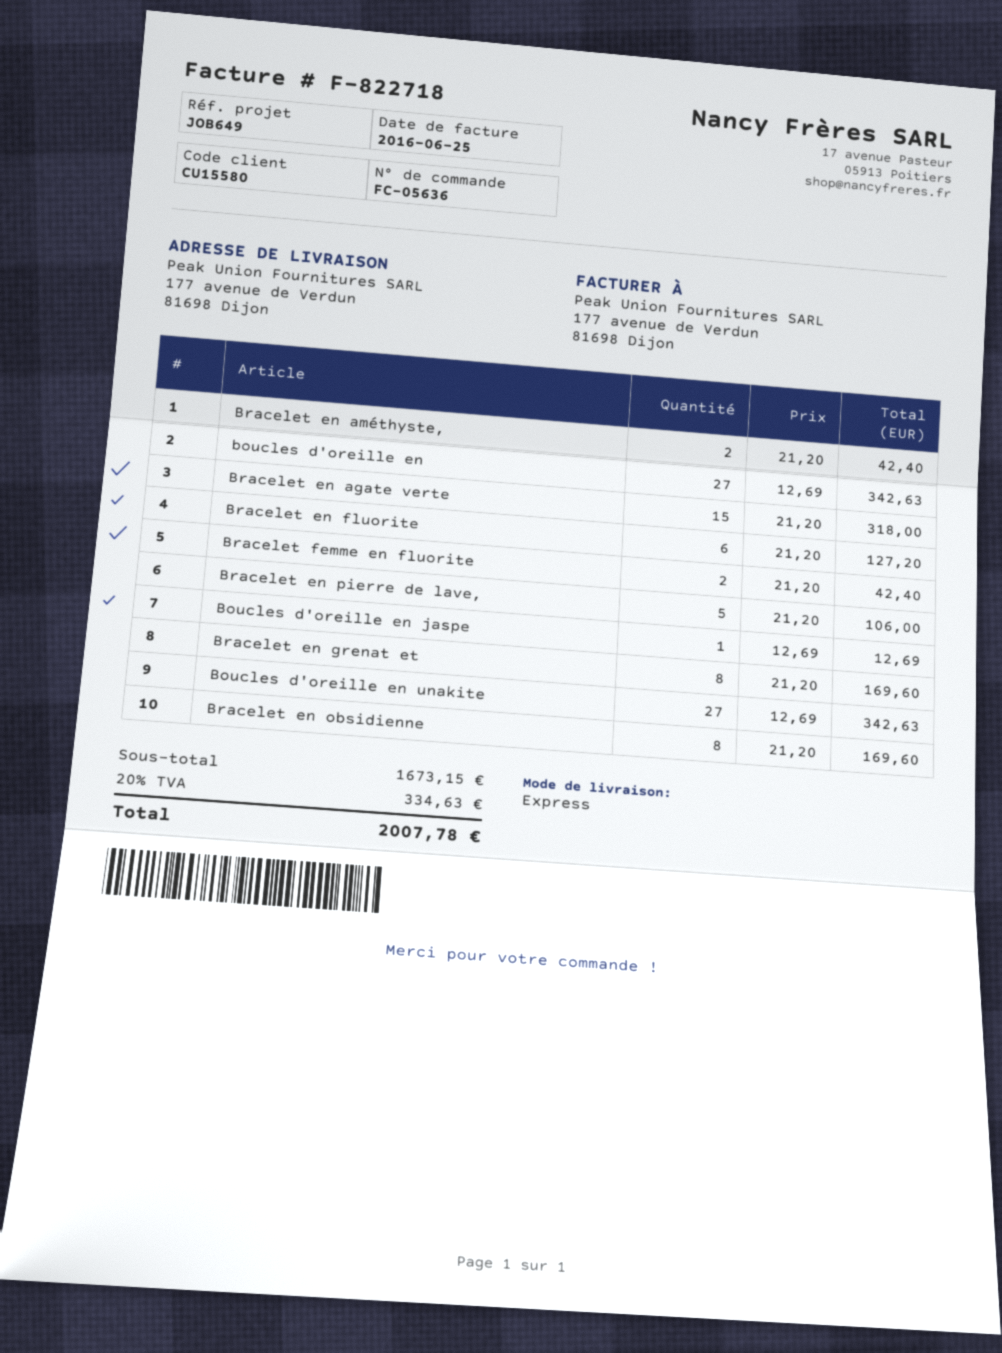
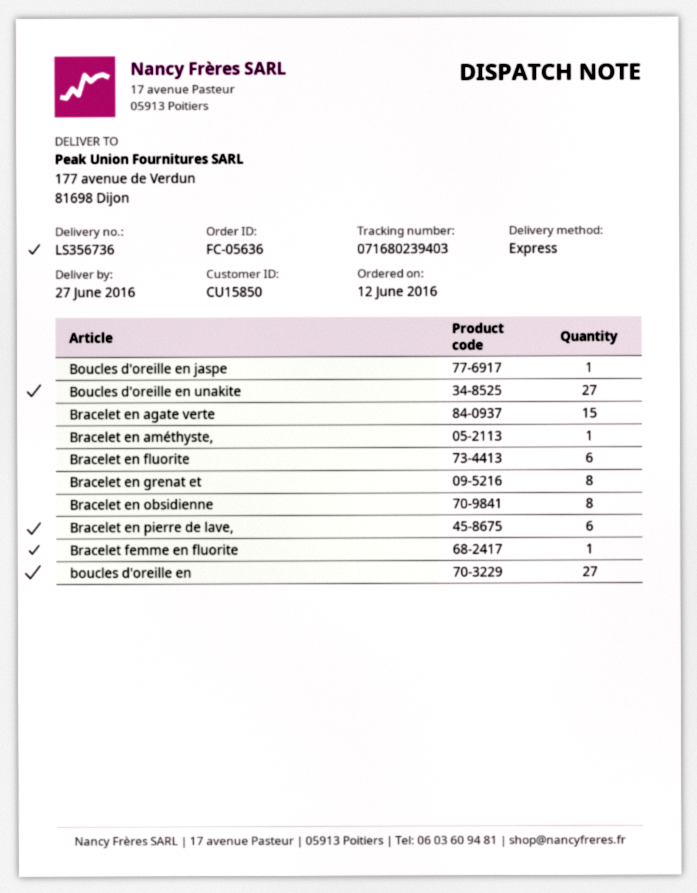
customer number: CU15580 -> CU15850
Bracelet en améthyste,: 2 -> 1
Bracelet femme en fluorite: 2 -> 1
Bracelet en pierre de lave,: 5 -> 6

